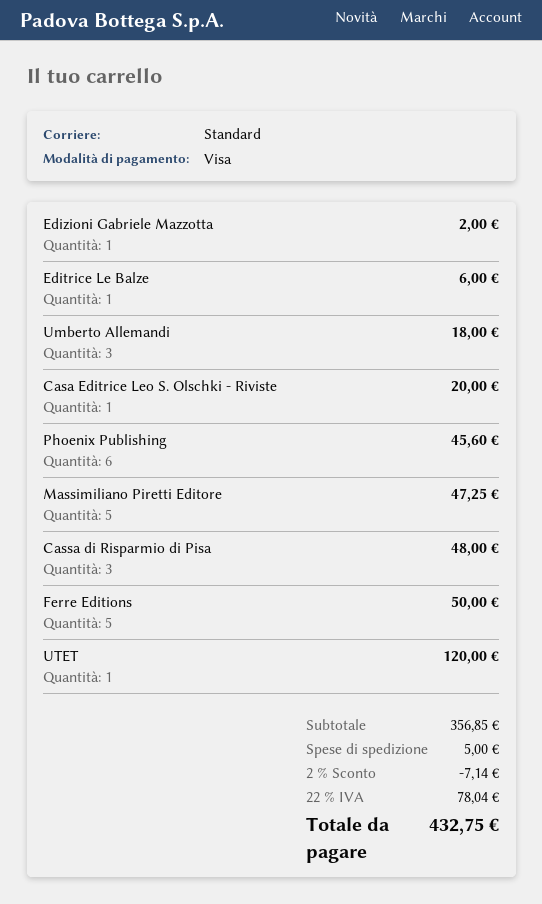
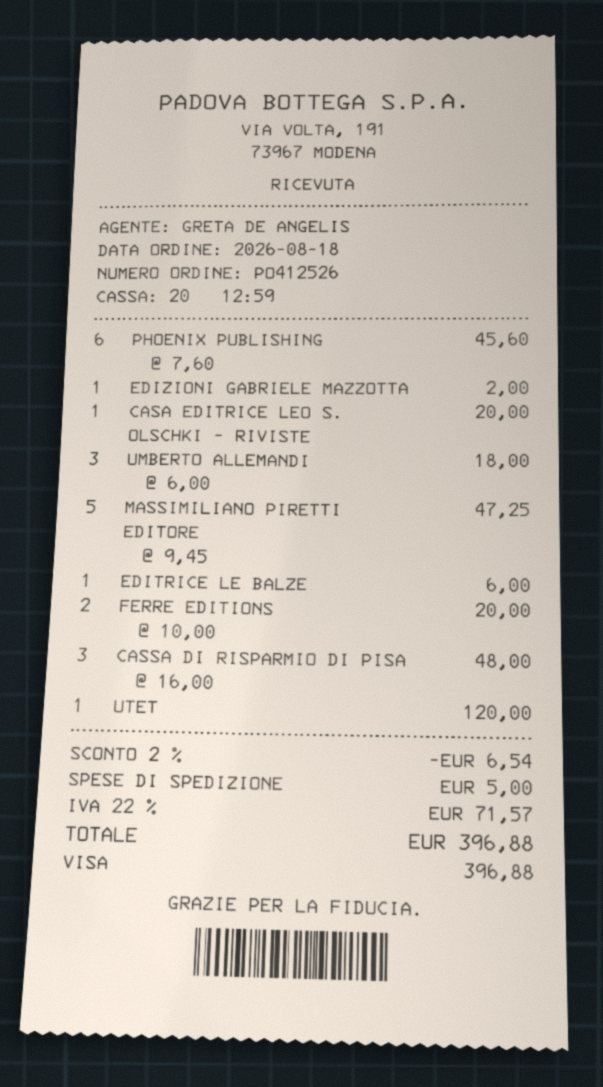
Ferre Editions: 5 for 50.00 -> 2 for 20.00
discount: 2% = 7.14 -> 2% = 6.54
tax: 22% = 78.04 -> 22% = 71.57
total: 432.75 -> 396.88

